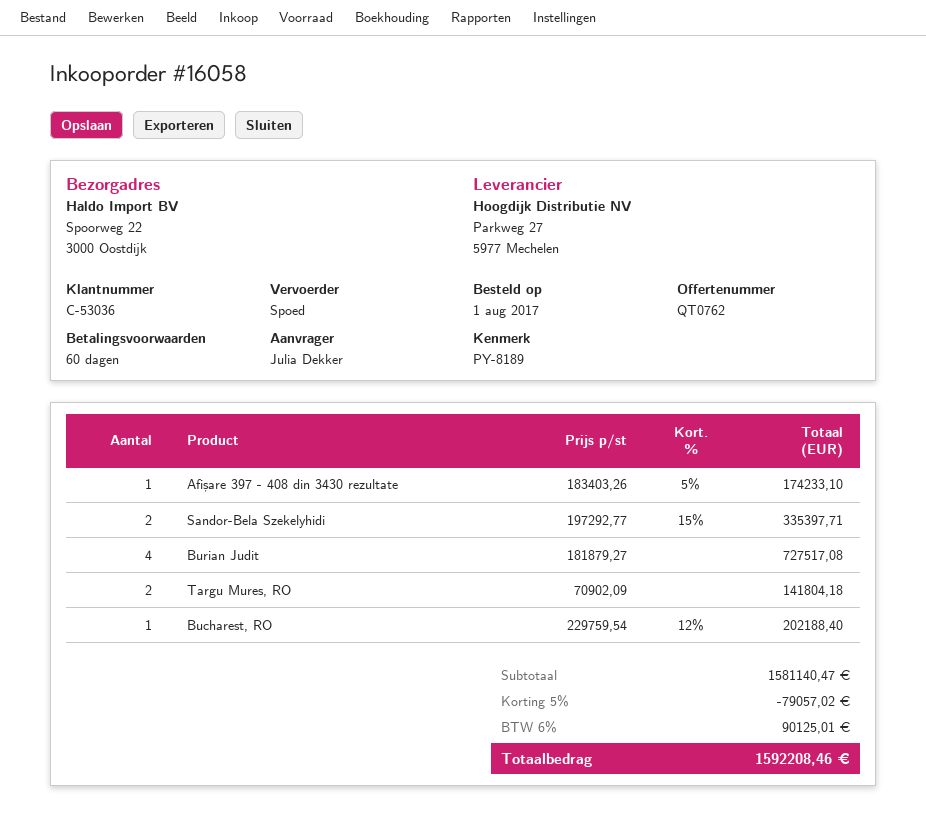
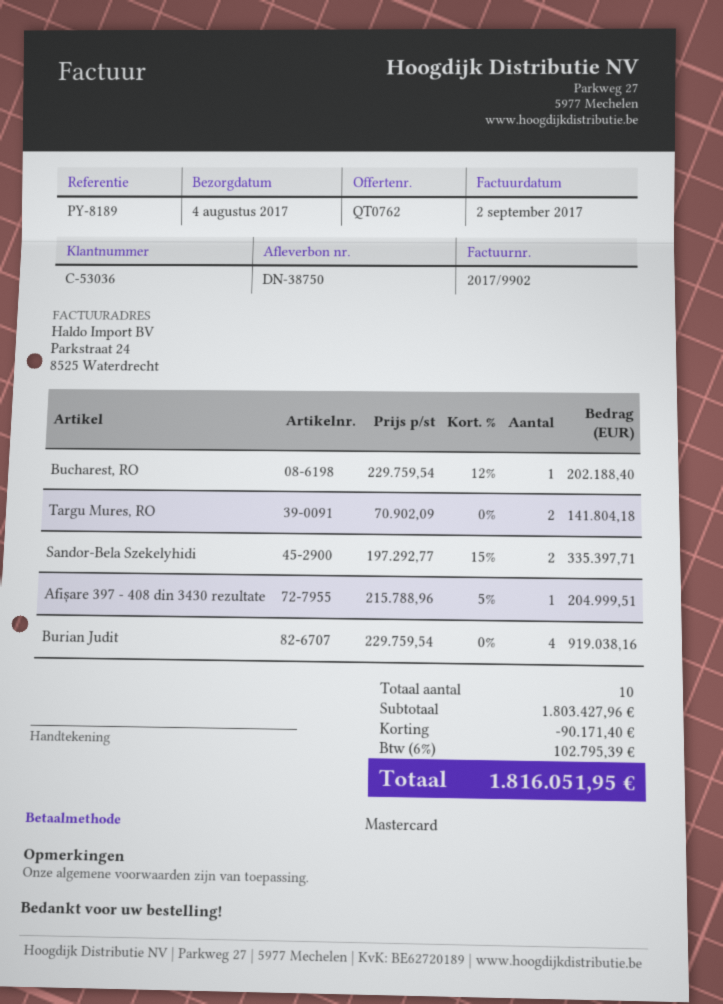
Afișare 397 - 408 din 3430 rezultate: 1 x 183403.26 - 5% = 174233.10 -> 1 x 215788.96 - 5% = 204999.51
Burian Judit: 4 x 181879.27 = 727517.08 -> 4 x 229759.54 = 919038.16
subtotal: 1581140.47 -> 1803427.96
discount: 79057.02 -> 90171.40
tax: 6% = 90125.01 -> 6% = 102795.39
total: 1592208.46 -> 1816051.95

